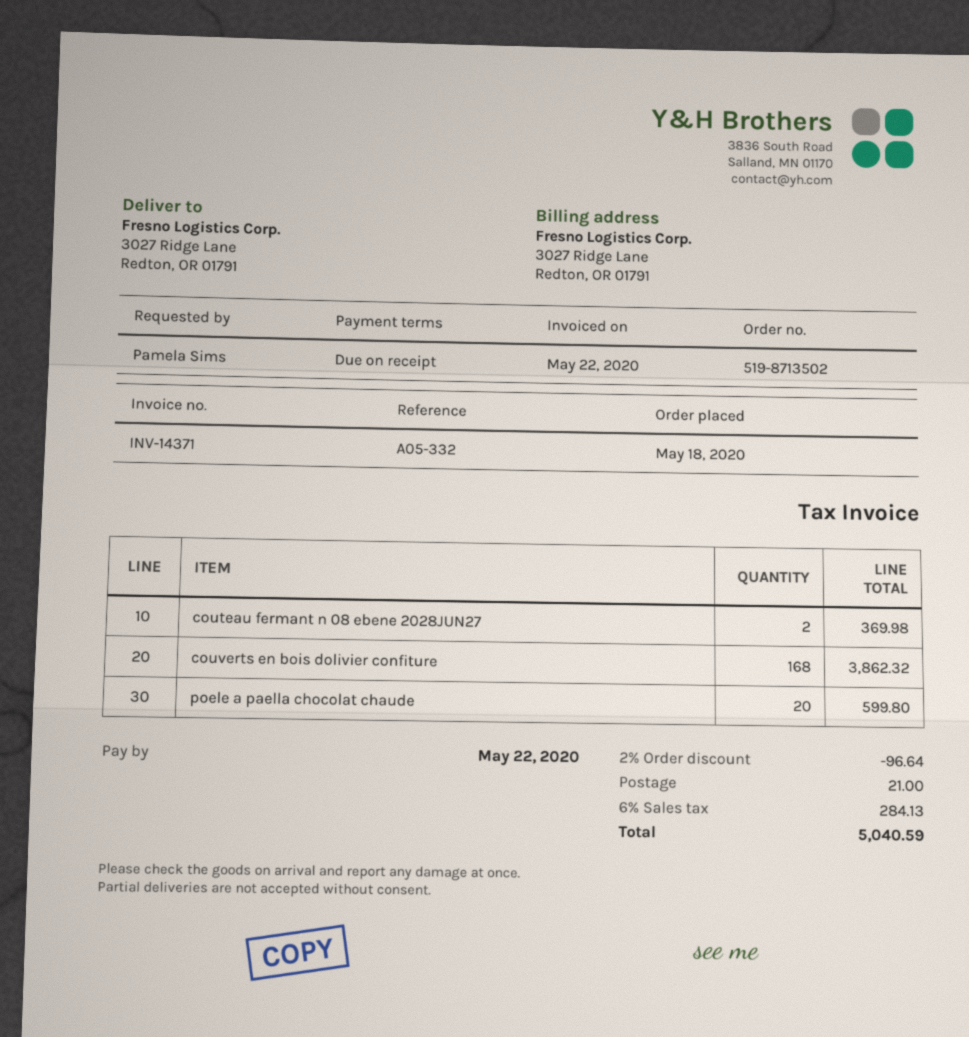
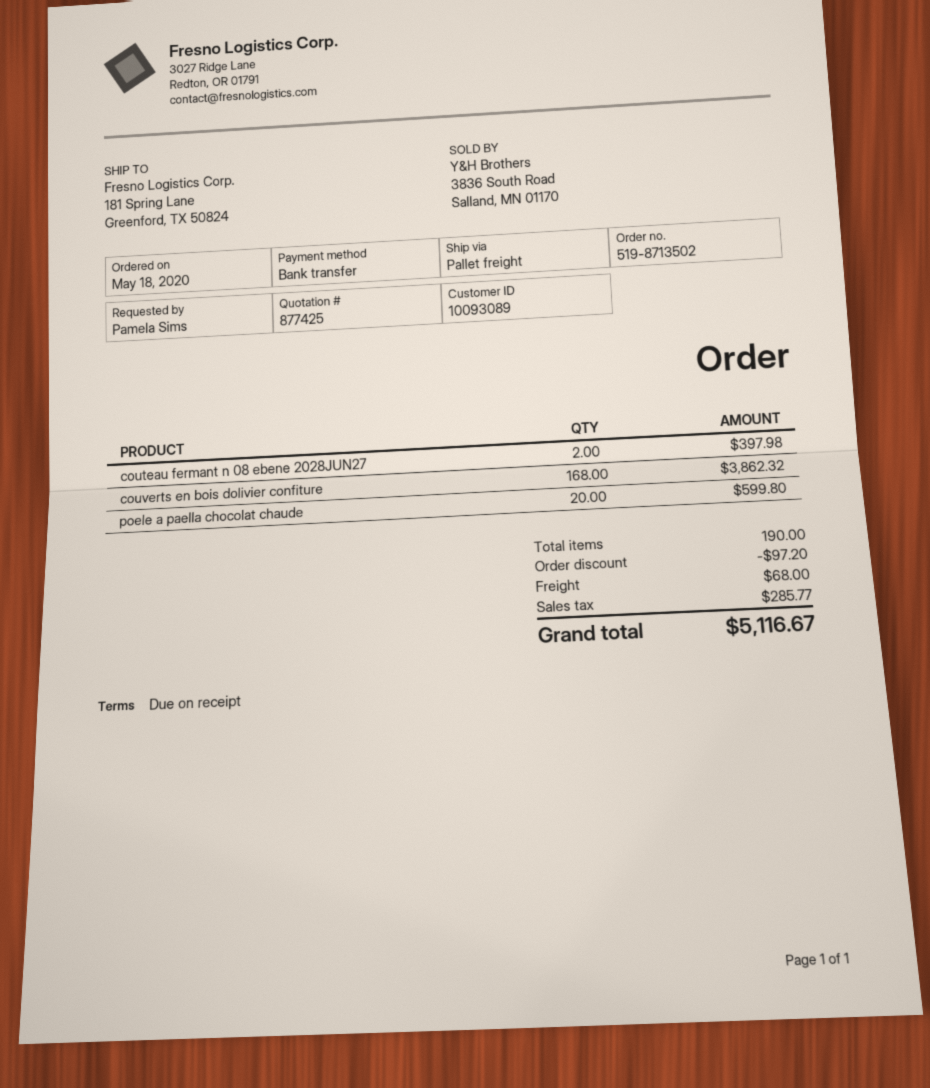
ship to: 3027 Ridge Lane, Redton, OR 01791 -> 181 Spring Lane, Greenford, TX 50824
couteau fermant n 08 ebene 2028JUN27: 2 for 369.98 -> 2 for 397.98
discount: 96.64 -> 97.20
shipping: 21.00 -> 68.00
tax: 284.13 -> 285.77
total: 5040.59 -> 5116.67

